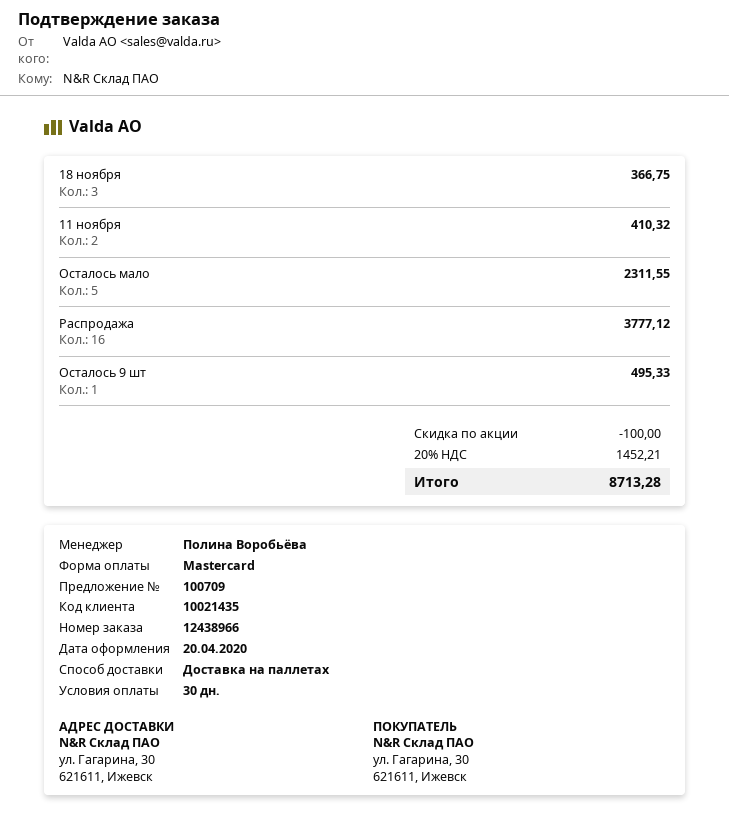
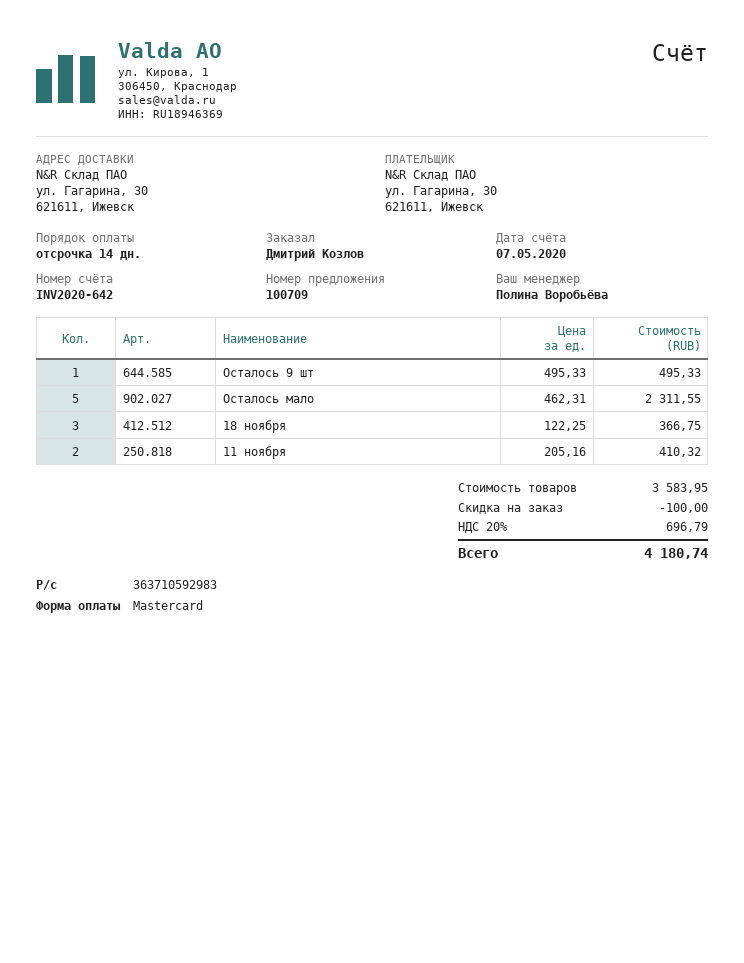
payment terms: 30 days -> 14 days
Распродажа: 16 for 3777.12 -> none
tax: 20% = 1452.21 -> 20% = 696.79
total: 8713.28 -> 4180.74

